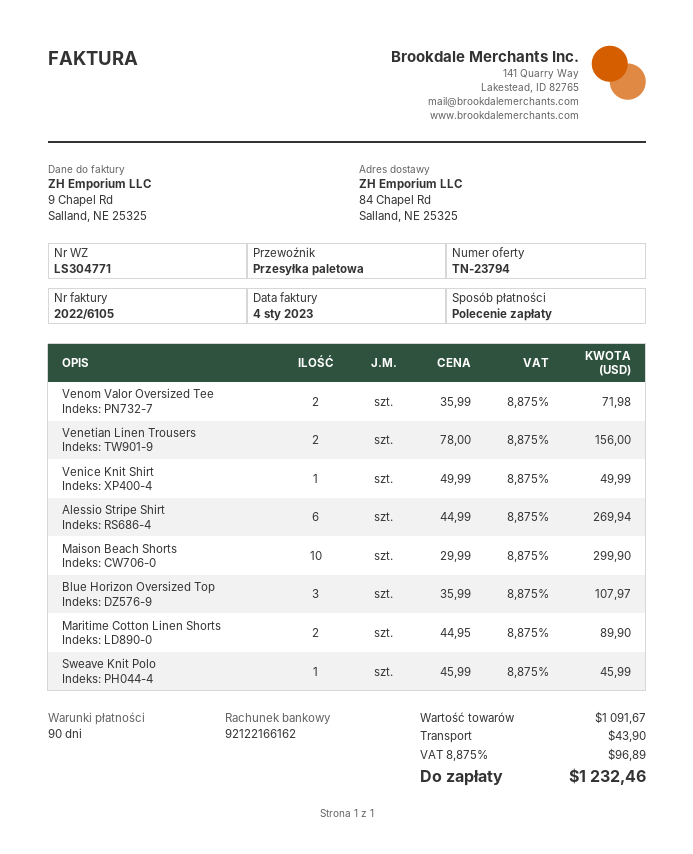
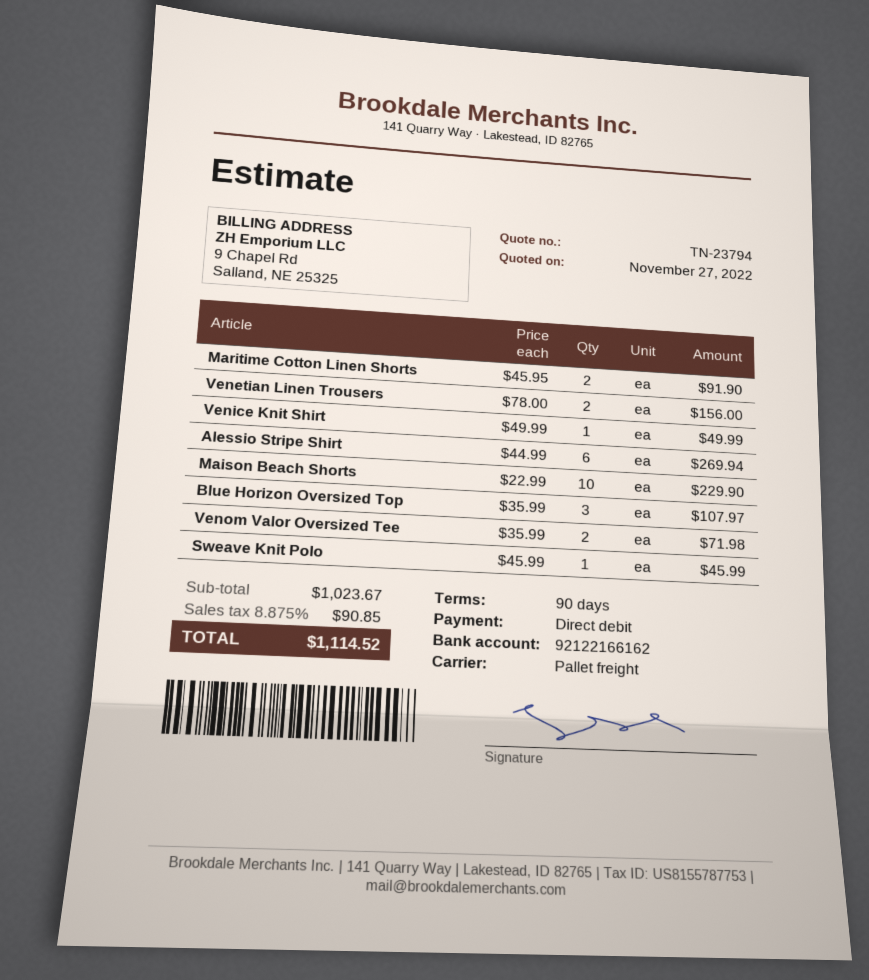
Maison Beach Shorts: 10 x 29.99 = 299.90 -> 10 x 22.99 = 229.90
Maritime Cotton Linen Shorts: 2 x 44.95 = 89.90 -> 2 x 45.95 = 91.90
subtotal: 1091.67 -> 1023.67
shipping: 43.90 -> none
tax: 8.875% = 96.89 -> 8.875% = 90.85
total: 1232.46 -> 1114.52

